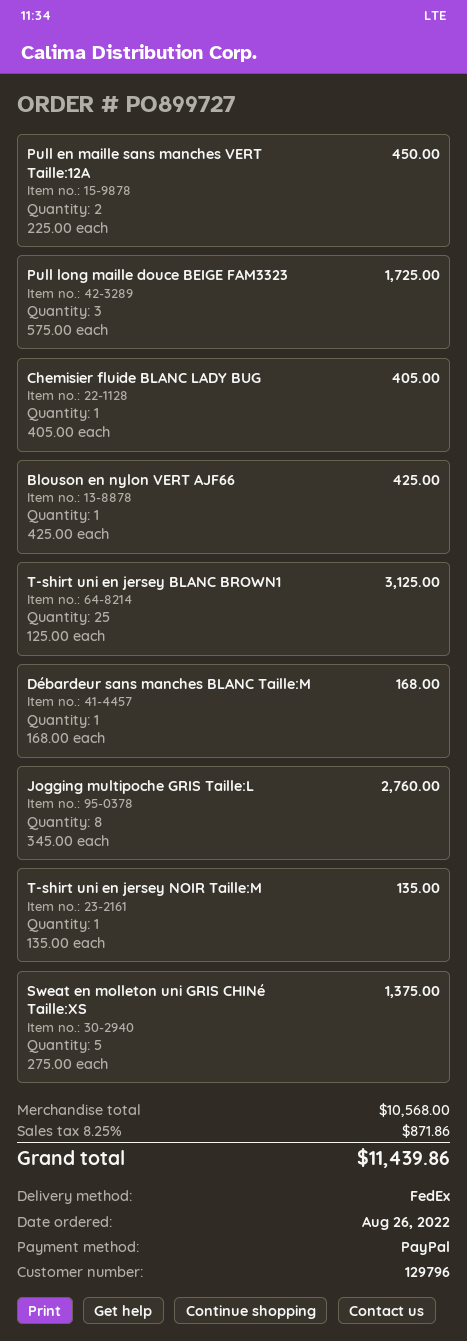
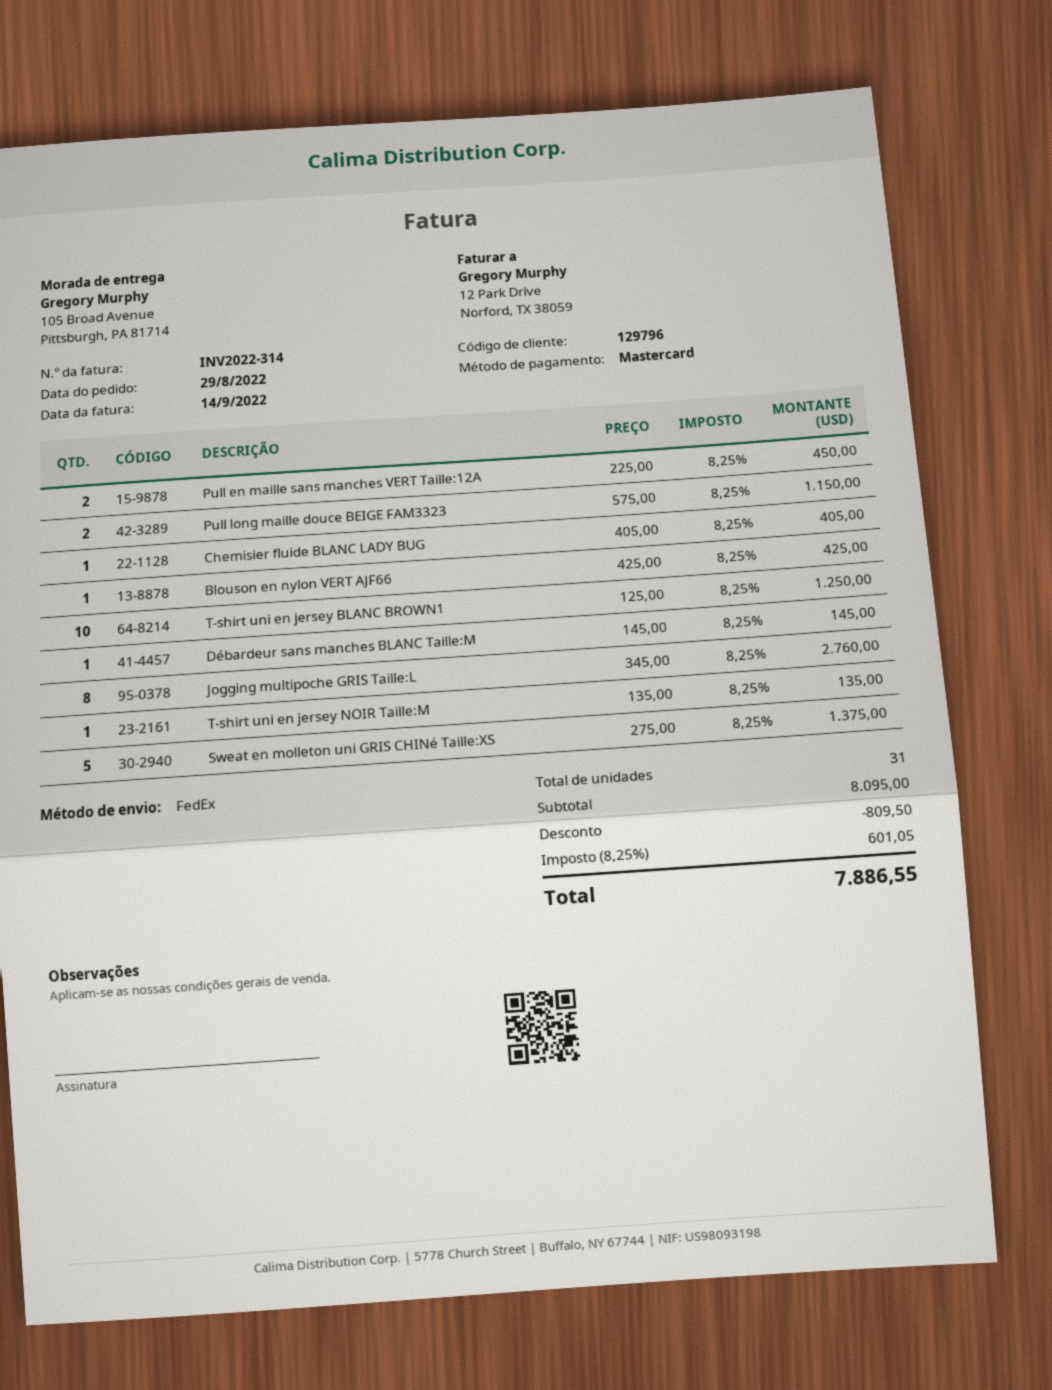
order date: 2022-08-26 -> 2022-08-29
payment method: PayPal -> Mastercard
Pull long maille douce BEIGE FAM3323: 3 x 575.00 = 1725.00 -> 2 x 575.00 = 1150.00
T-shirt uni en jersey BLANC BROWN1: 25 x 125.00 = 3125.00 -> 10 x 125.00 = 1250.00
Débardeur sans manches BLANC Taille:M: 1 x 168.00 = 168.00 -> 1 x 145.00 = 145.00
subtotal: 10568.00 -> 8095.00
discount: none -> 809.50
tax: 8.25% = 871.86 -> 8.25% = 601.05
total: 11439.86 -> 7886.55

